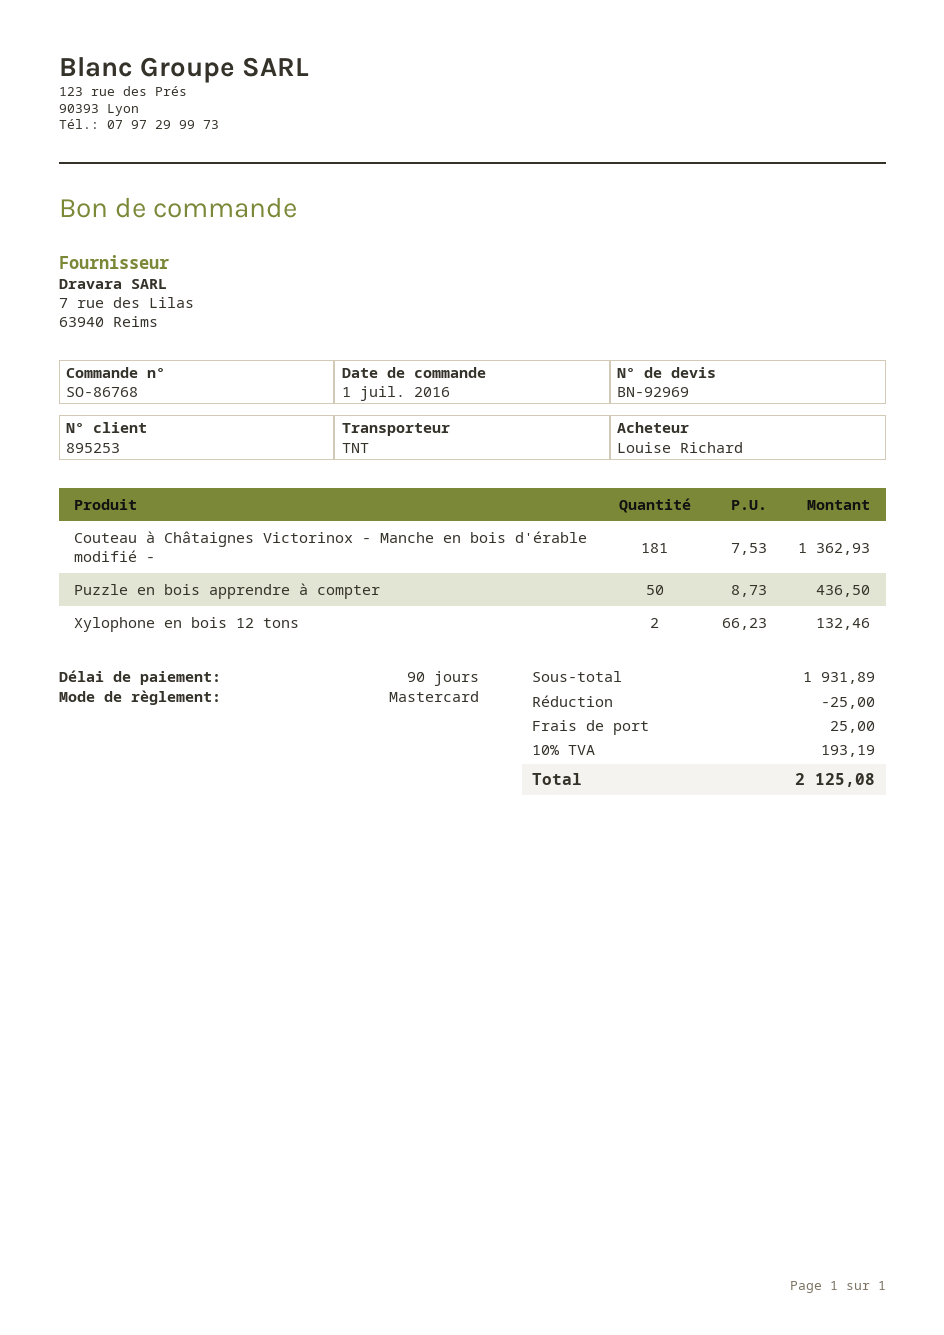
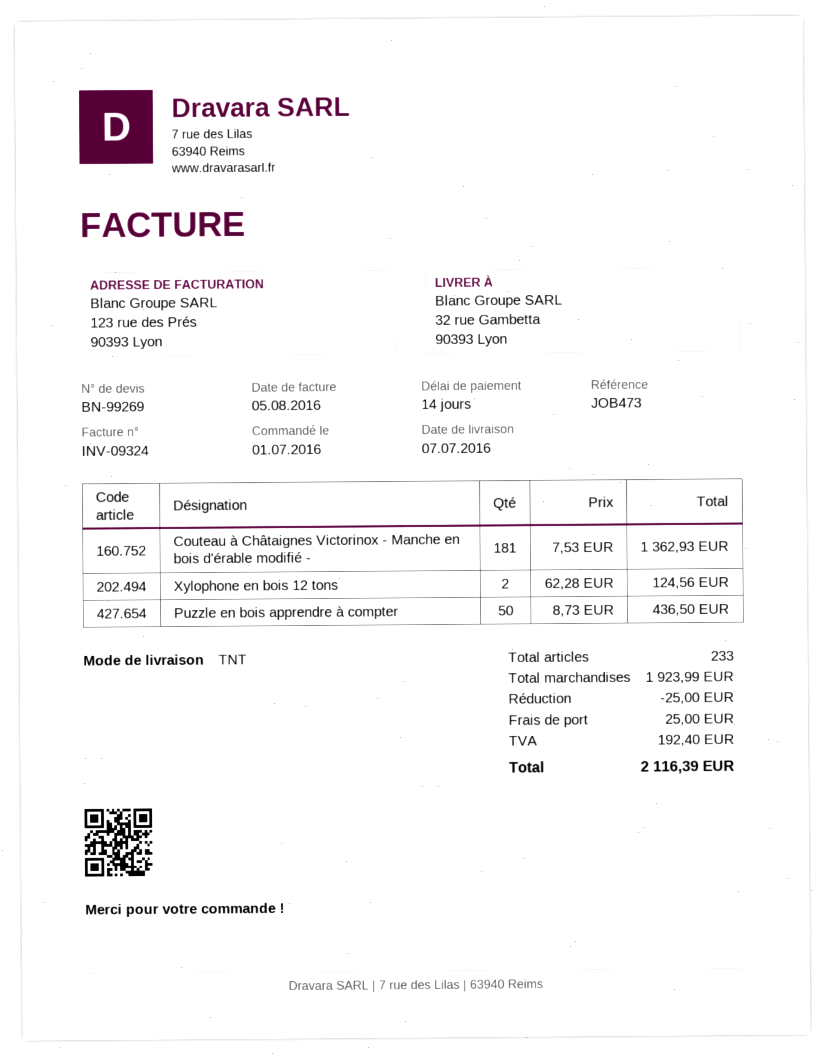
quote number: BN-92969 -> BN-99269
payment terms: 90 days -> 14 days
Xylophone en bois 12 tons: 2 x 66.23 = 132.46 -> 2 x 62.28 = 124.56
subtotal: 1931.89 -> 1923.99
tax: 193.19 -> 192.40
total: 2125.08 -> 2116.39

